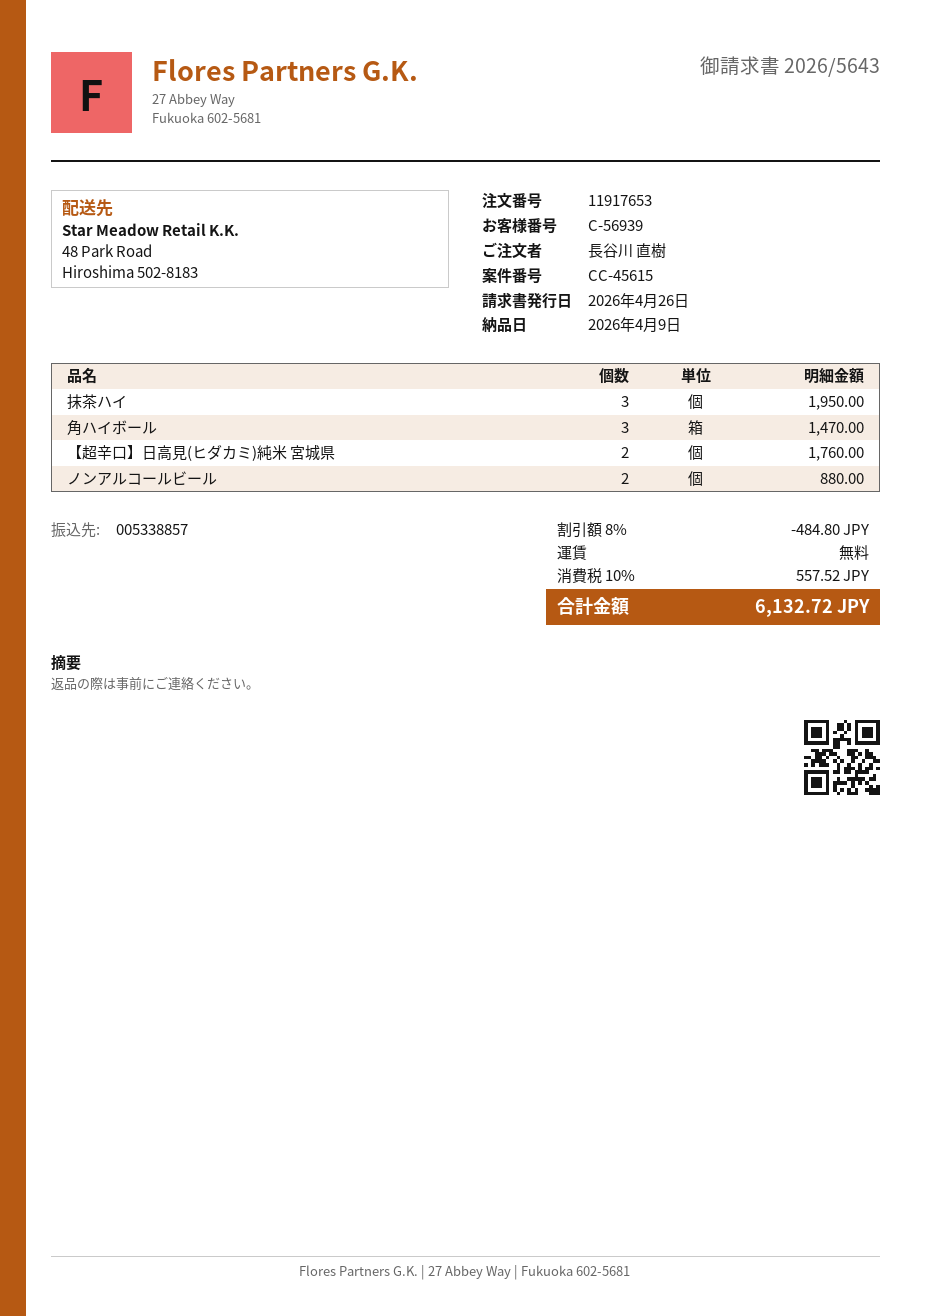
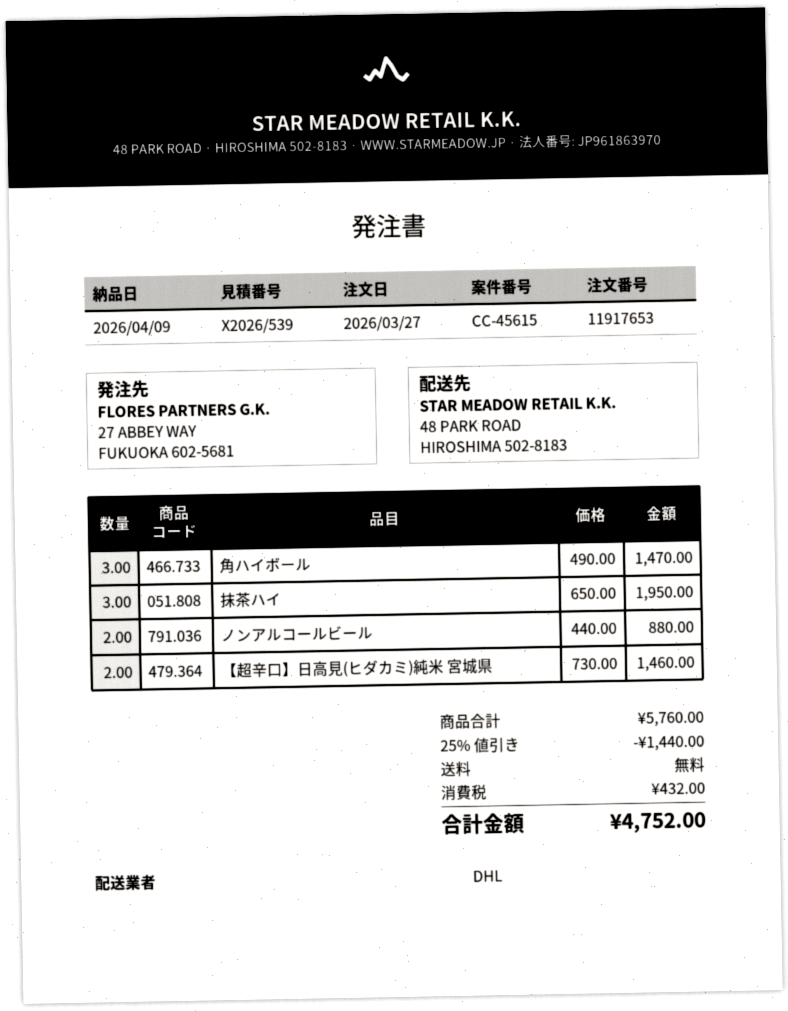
【超辛口】日高見(ヒダカミ)純米 宮城県: 2 for 1760.00 -> 2 for 1460.00
discount: 8% = 484.80 -> 25% = 1440.00
tax: 557.52 -> 432.00
total: 6132.72 -> 4752.00

